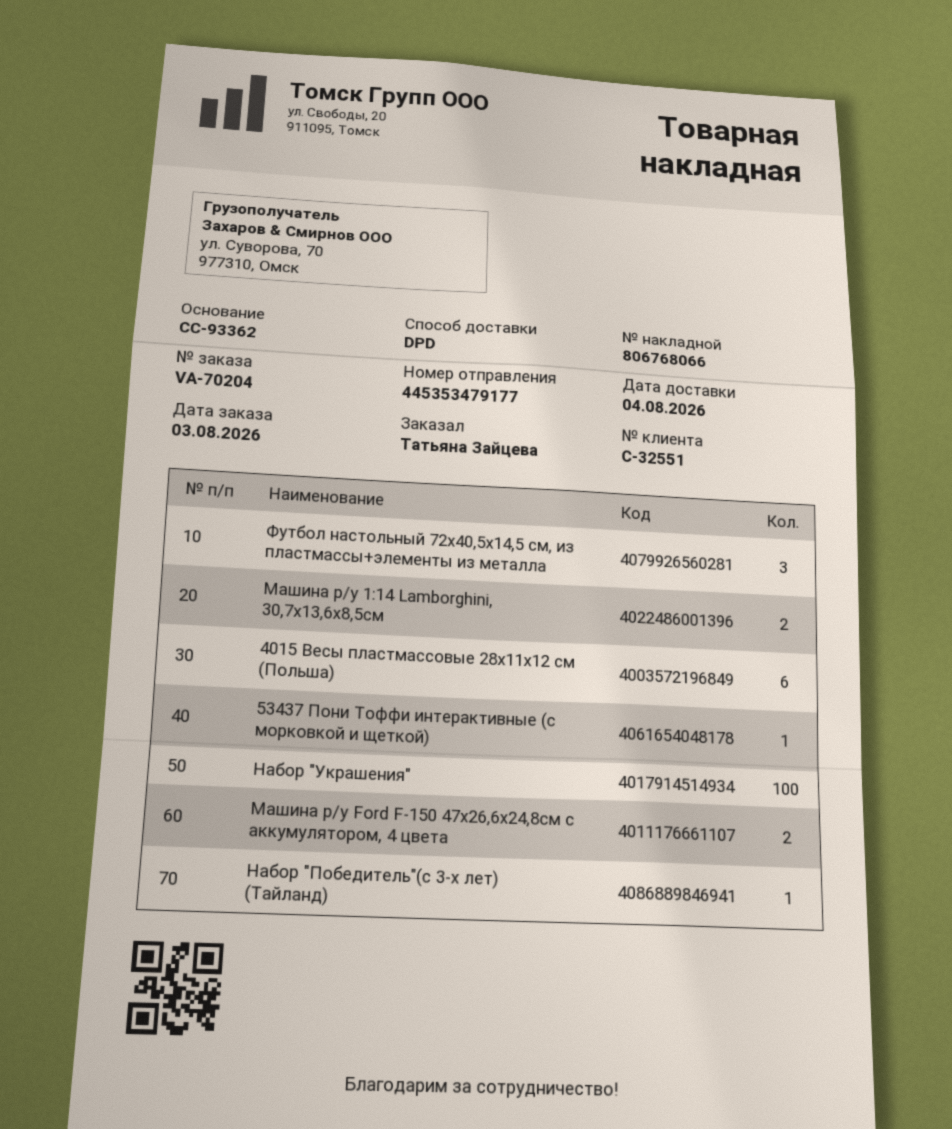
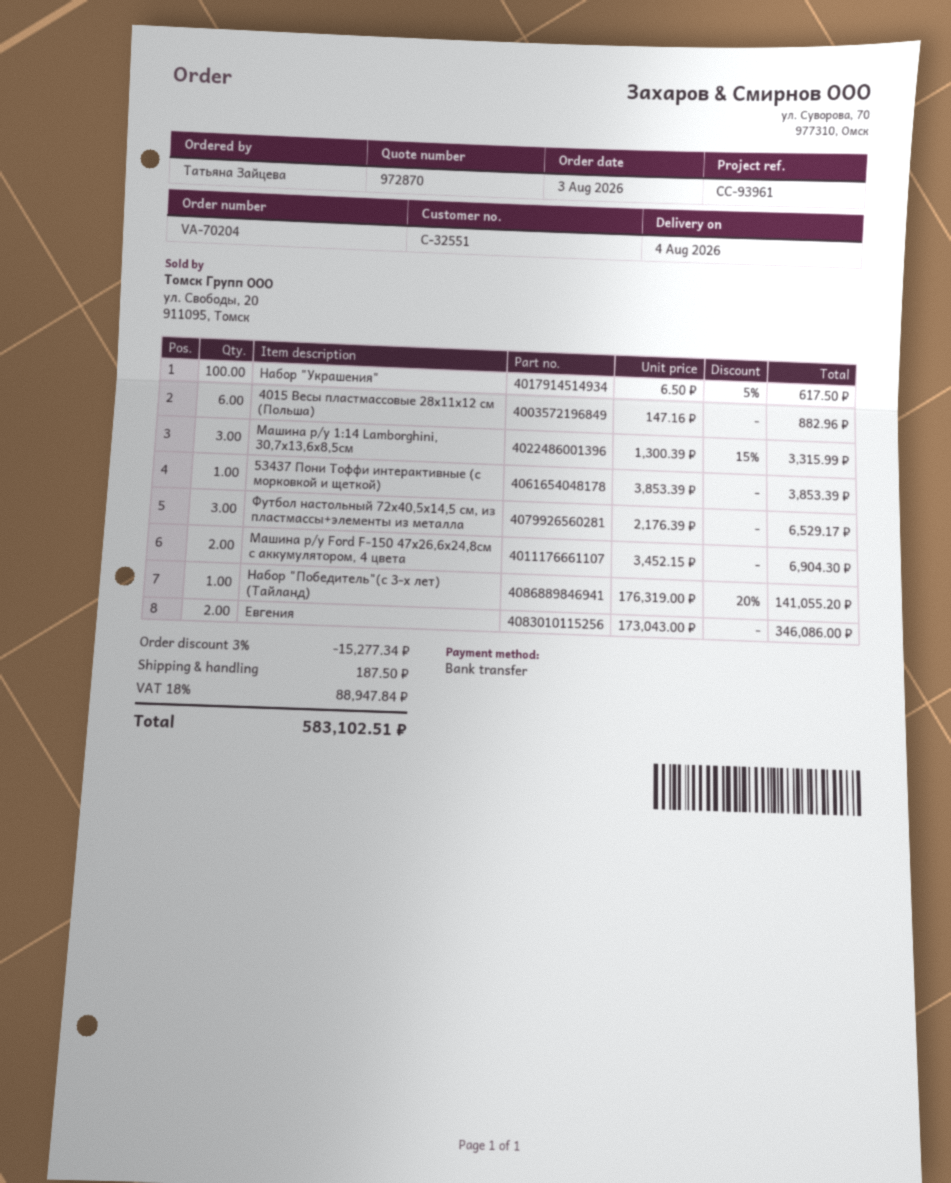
reference: CC-93362 -> CC-93961
Машина р/у 1:14 Lamborghini, 30,7х13,6х8,5см: 2 -> 3
Евгения: none -> 2

